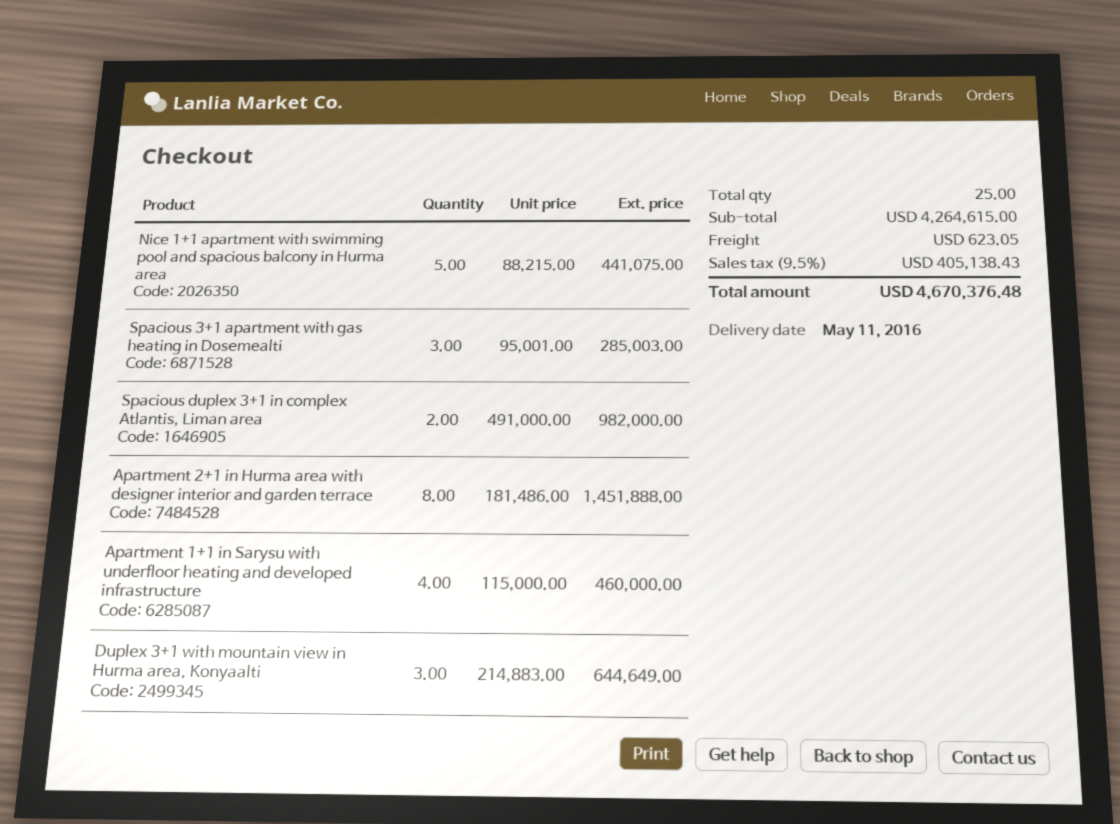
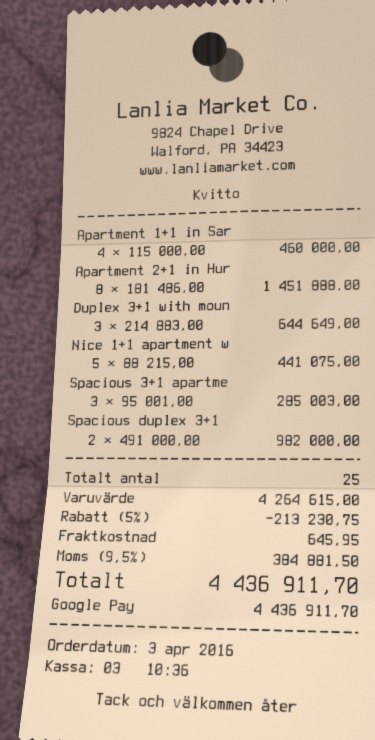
discount: none -> 5% = 213230.75
shipping: 623.05 -> 645.95
tax: 9.5% = 405138.43 -> 9.5% = 384881.50
total: 4670376.48 -> 4436911.70

